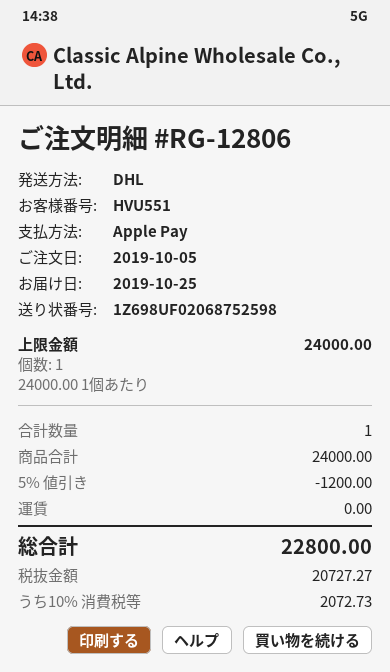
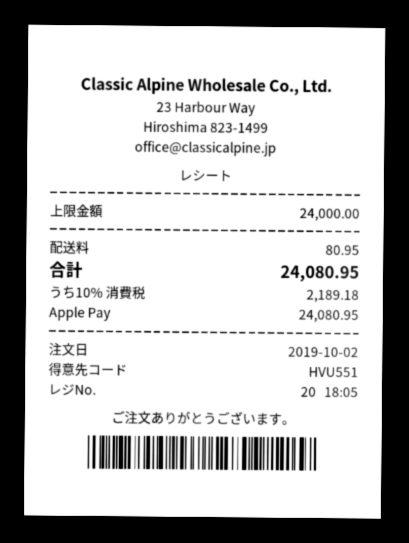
order date: 2019-10-05 -> 2019-10-02
discount: 5% = 1200.00 -> none
shipping: 0.00 -> 80.95
tax: 10% = 2072.73 -> 10% = 2189.18
total: 22800.00 -> 24080.95

